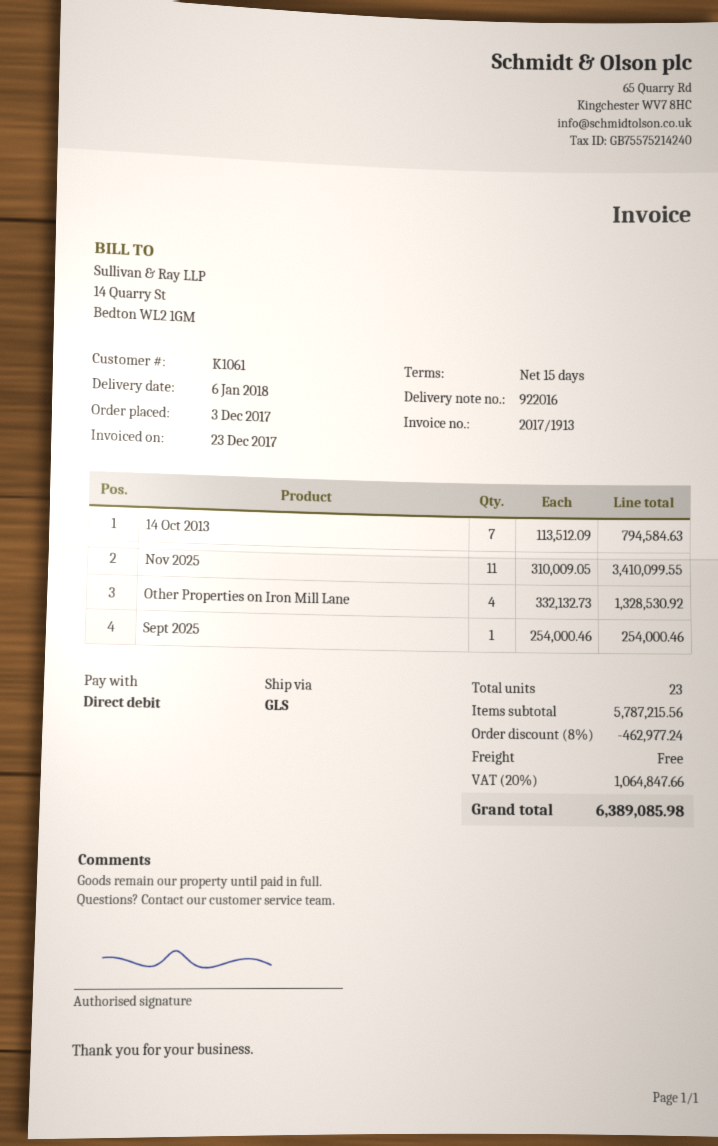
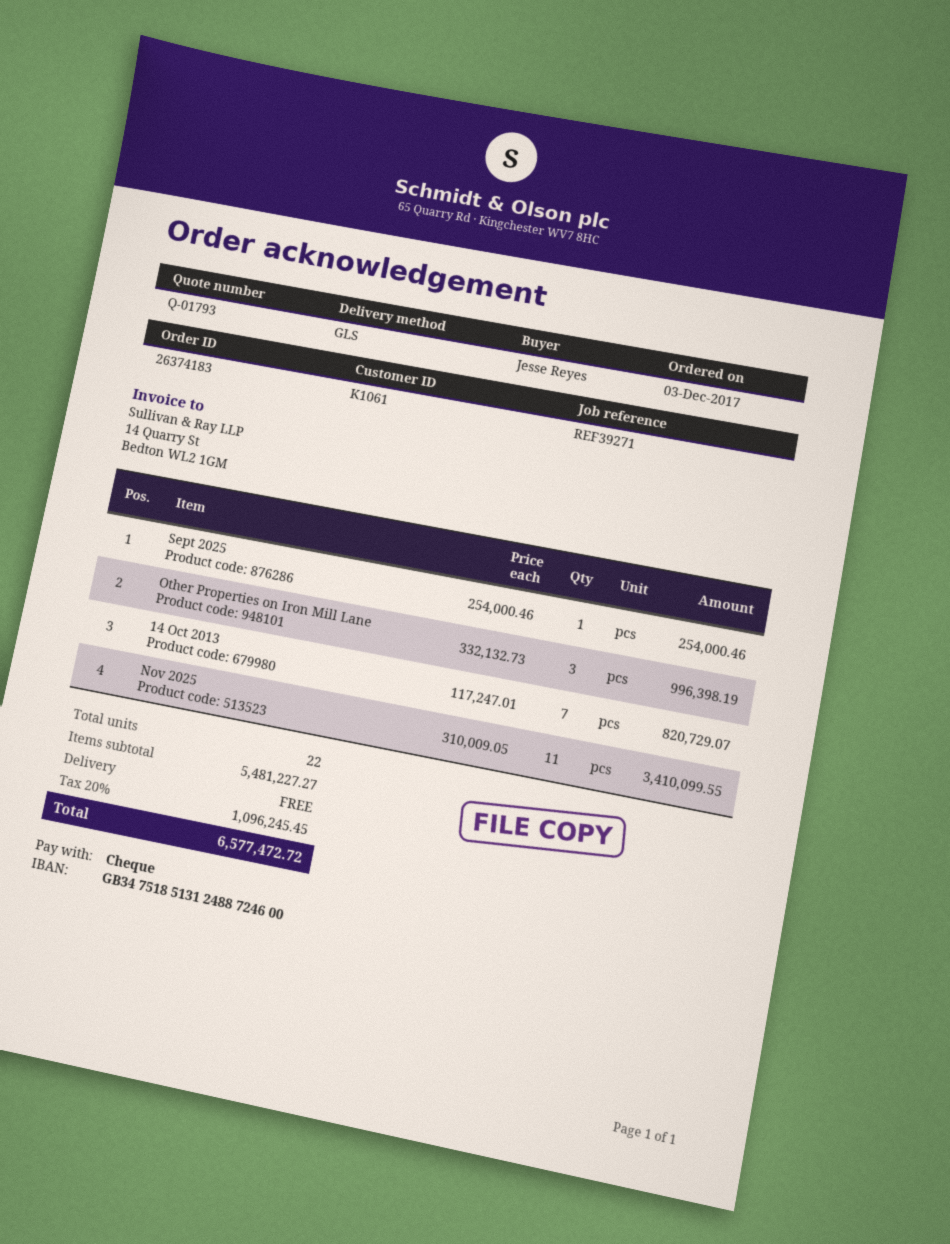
payment method: direct debit -> cheque
14 Oct 2013: 7 x 113512.09 = 794584.63 -> 7 x 117247.01 = 820729.07
Other Properties on Iron Mill Lane: 4 x 332132.73 = 1328530.92 -> 3 x 332132.73 = 996398.19
total quantity: 23 -> 22
subtotal: 5787215.56 -> 5481227.27
discount: 8% = 462977.24 -> none
tax: 20% = 1064847.66 -> 20% = 1096245.45
total: 6389085.98 -> 6577472.72

